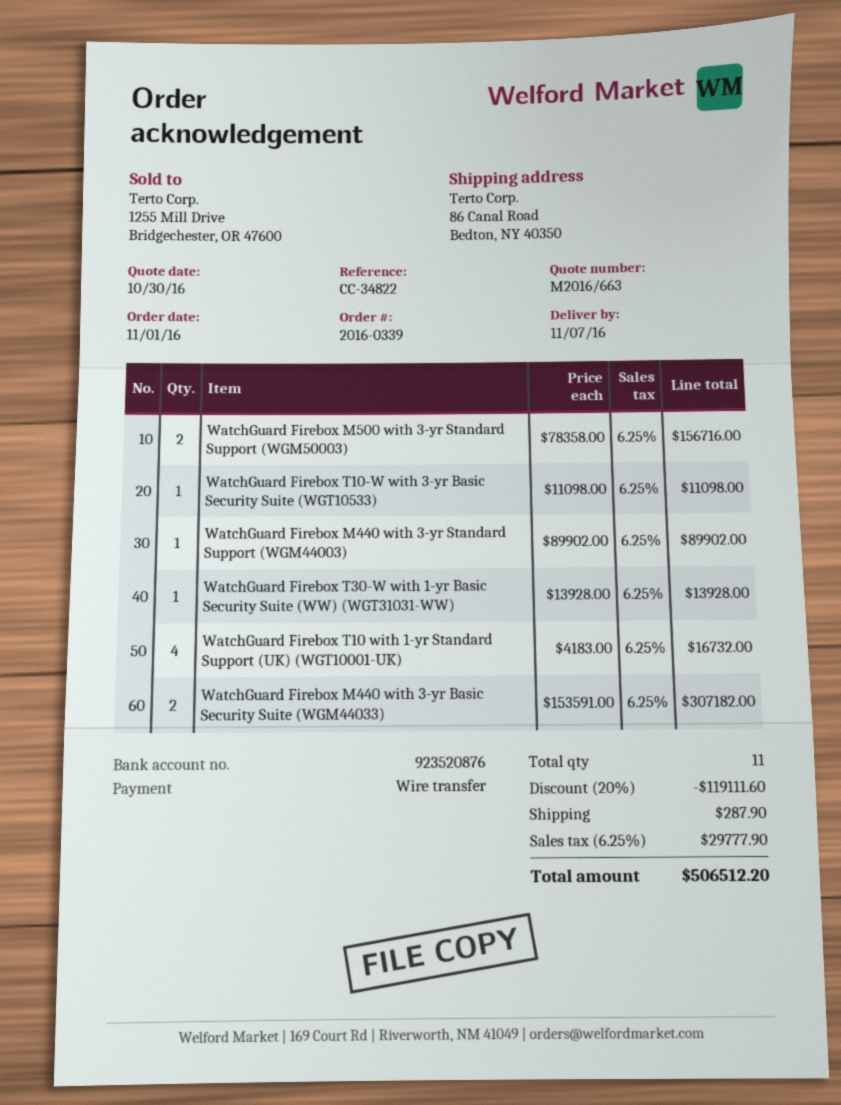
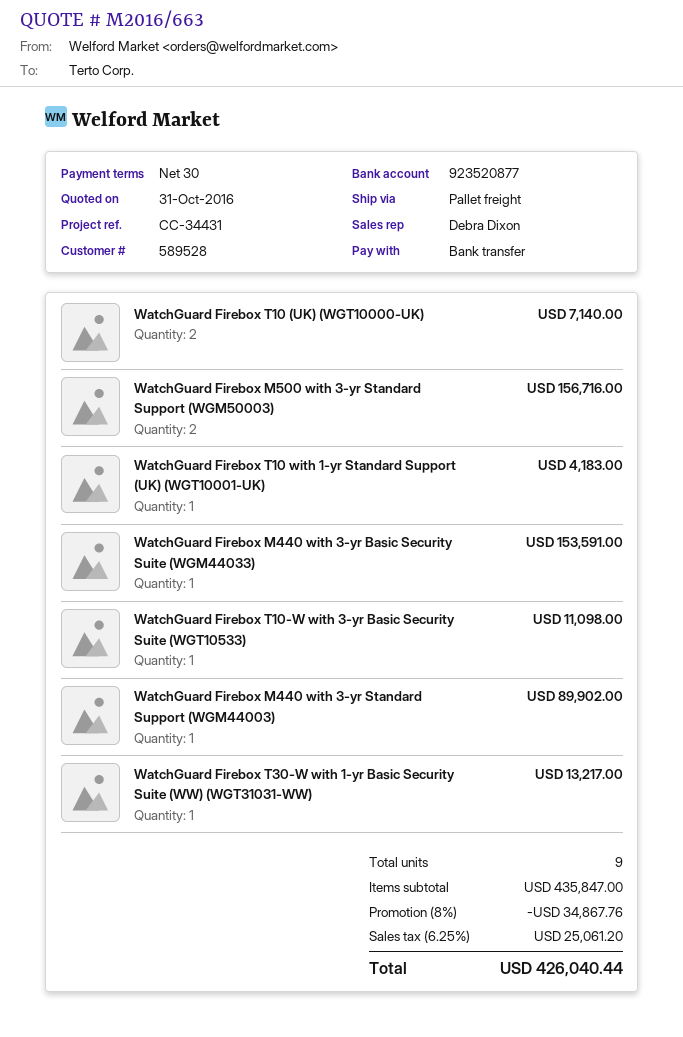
quote date: 2016-10-30 -> 2016-10-31
reference: CC-34822 -> CC-34431
bank account: 923520876 -> 923520877
WatchGuard Firebox T30-W with 1-yr Basic Security Suite (WW) (WGT31031-WW): 1 for 13928.00 -> 1 for 13217.00
WatchGuard Firebox T10 with 1-yr Standard Support (UK) (WGT10001-UK): 4 for 16732.00 -> 1 for 4183.00
WatchGuard Firebox M440 with 3-yr Basic Security Suite (WGM44033): 2 for 307182.00 -> 1 for 153591.00
WatchGuard Firebox T10 (UK) (WGT10000-UK): none -> 2 for 7140.00
total quantity: 11 -> 9
discount: 20% = 119111.60 -> 8% = 34867.76
shipping: 287.90 -> none
tax: 6.25% = 29777.90 -> 6.25% = 25061.20
total: 506512.20 -> 426040.44

